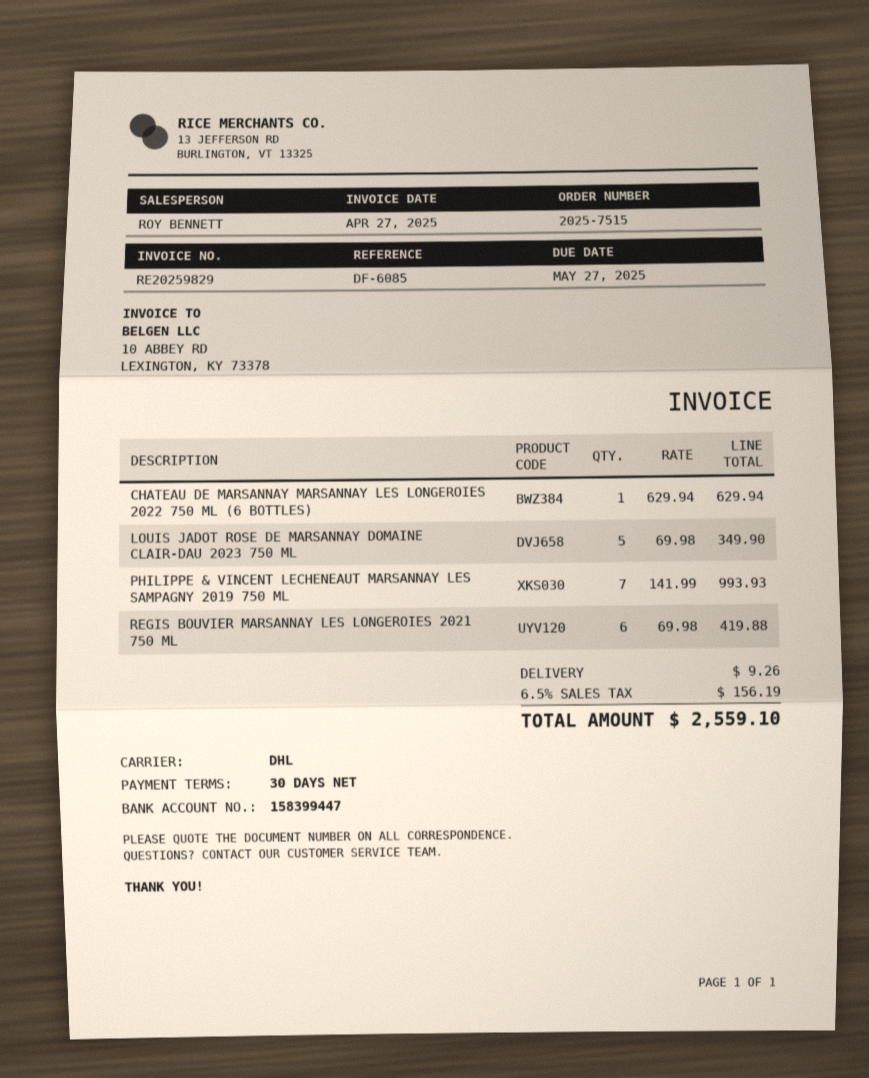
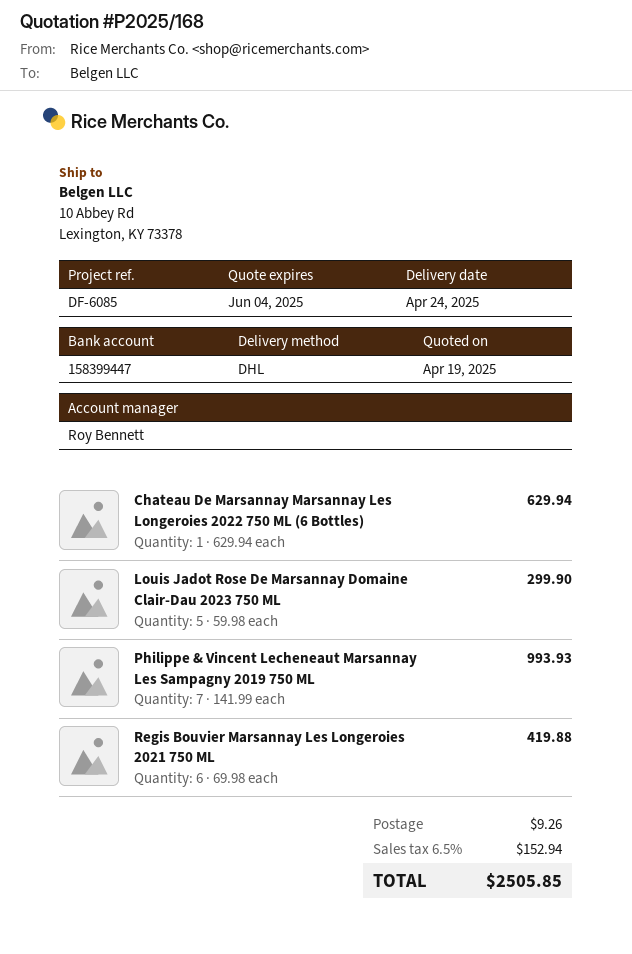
LOUIS JADOT ROSE DE MARSANNAY DOMAINE CLAIR-DAU 2023 750 ML: 5 x 69.98 = 349.90 -> 5 x 59.98 = 299.90
tax: 6.5% = 156.19 -> 6.5% = 152.94
total: 2559.10 -> 2505.85

